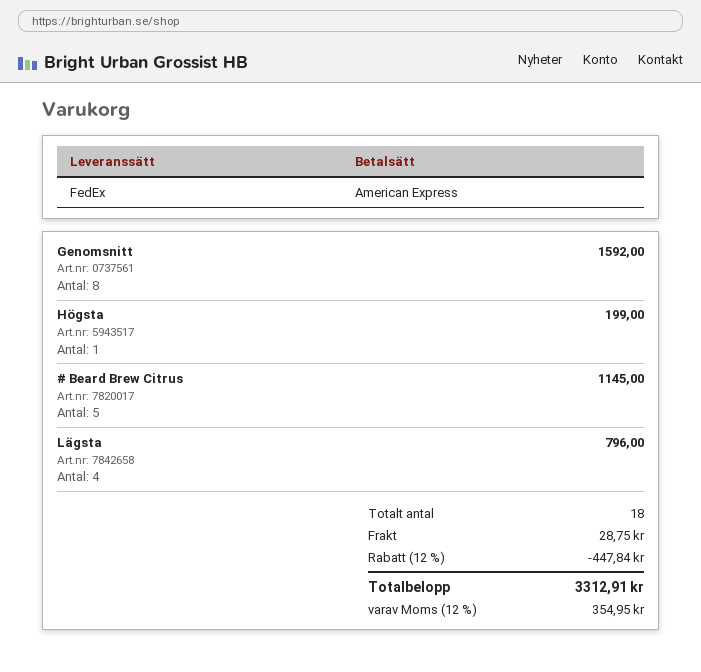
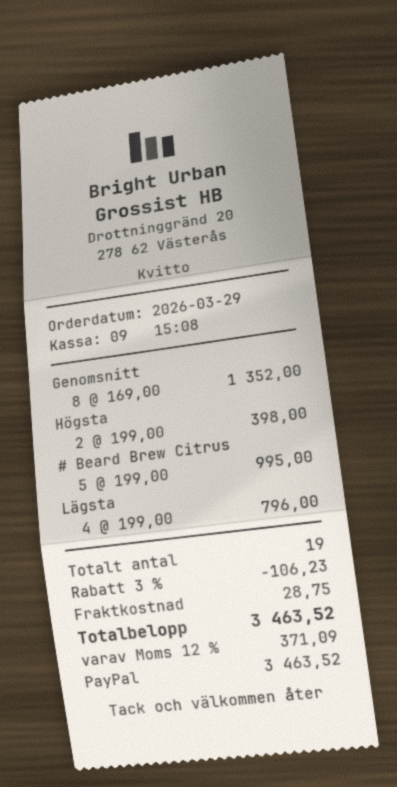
payment method: American Express -> PayPal
Genomsnitt: 8 for 1592.00 -> 8 for 1352.00
Högsta: 1 for 199.00 -> 2 for 398.00
# Beard Brew Citrus: 5 for 1145.00 -> 5 for 995.00
total quantity: 18 -> 19
discount: 12% = 447.84 -> 3% = 106.23
tax: 12% = 354.95 -> 12% = 371.09
total: 3312.91 -> 3463.52

